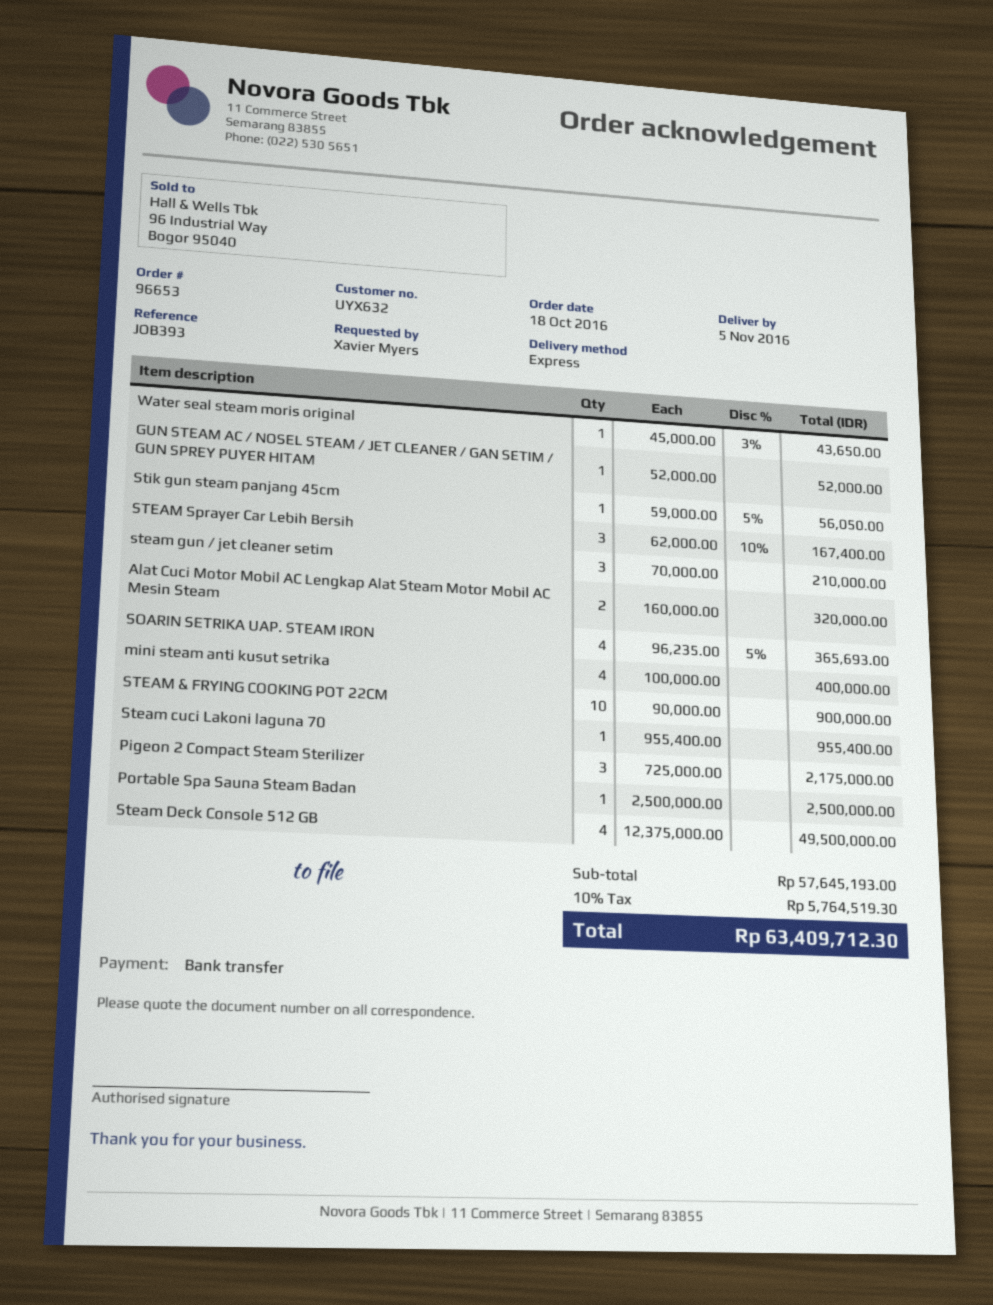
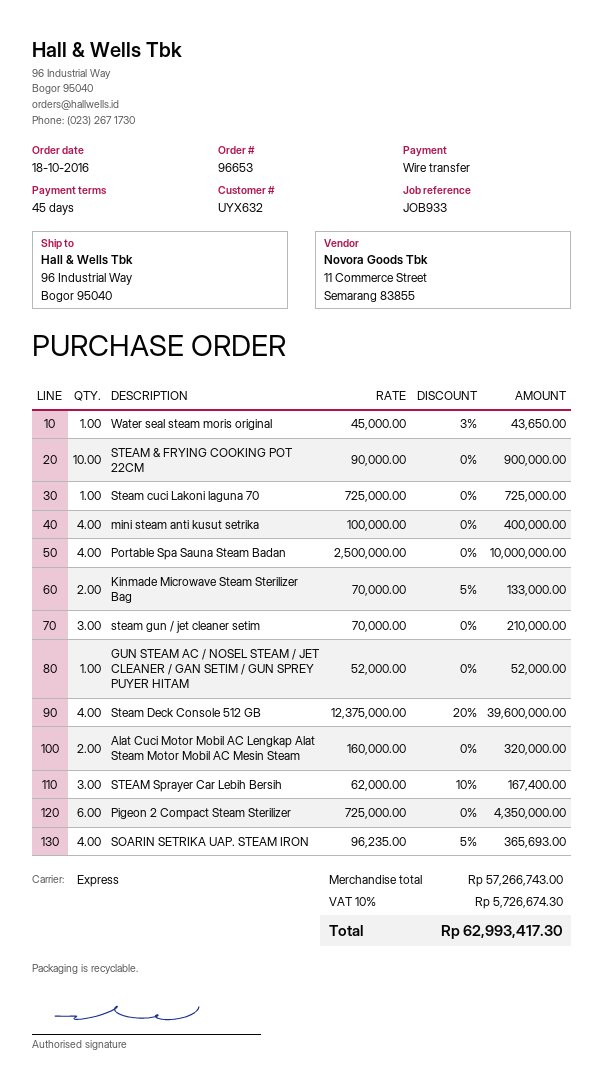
reference: JOB393 -> JOB933
Stik gun steam panjang 45cm: 1 x 59000.00 - 5% = 56050.00 -> none
Steam cuci Lakoni laguna 70: 1 x 955400.00 = 955400.00 -> 1 x 725000.00 = 725000.00
Pigeon 2 Compact Steam Sterilizer: 3 x 725000.00 = 2175000.00 -> 6 x 725000.00 = 4350000.00
Portable Spa Sauna Steam Badan: 1 x 2500000.00 = 2500000.00 -> 4 x 2500000.00 = 10000000.00
Steam Deck Console 512 GB: 4 x 12375000.00 = 49500000.00 -> 4 x 12375000.00 - 20% = 39600000.00
Kinmade Microwave Steam Sterilizer Bag: none -> 2 x 70000.00 - 5% = 133000.00
subtotal: 57645193.00 -> 57266743.00
tax: 10% = 5764519.30 -> 10% = 5726674.30
total: 63409712.30 -> 62993417.30

